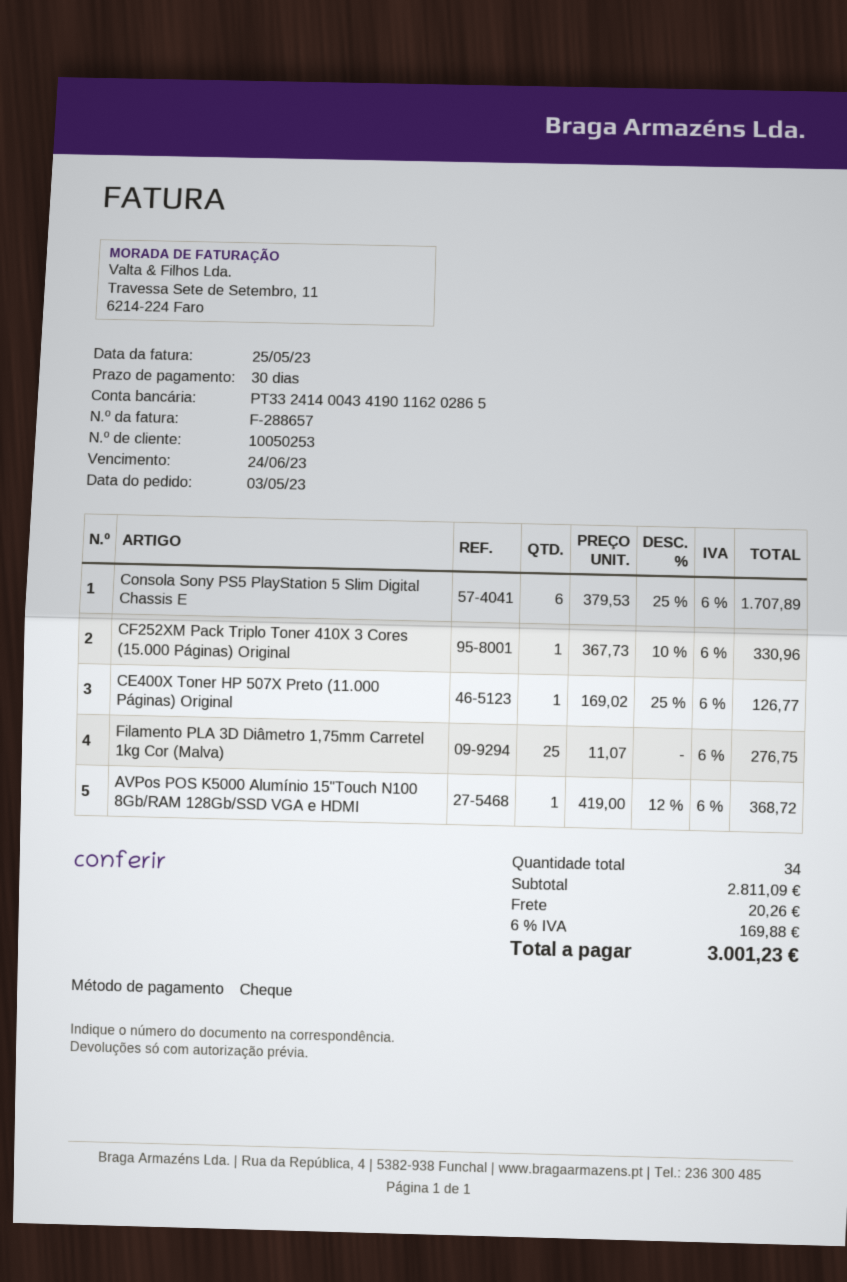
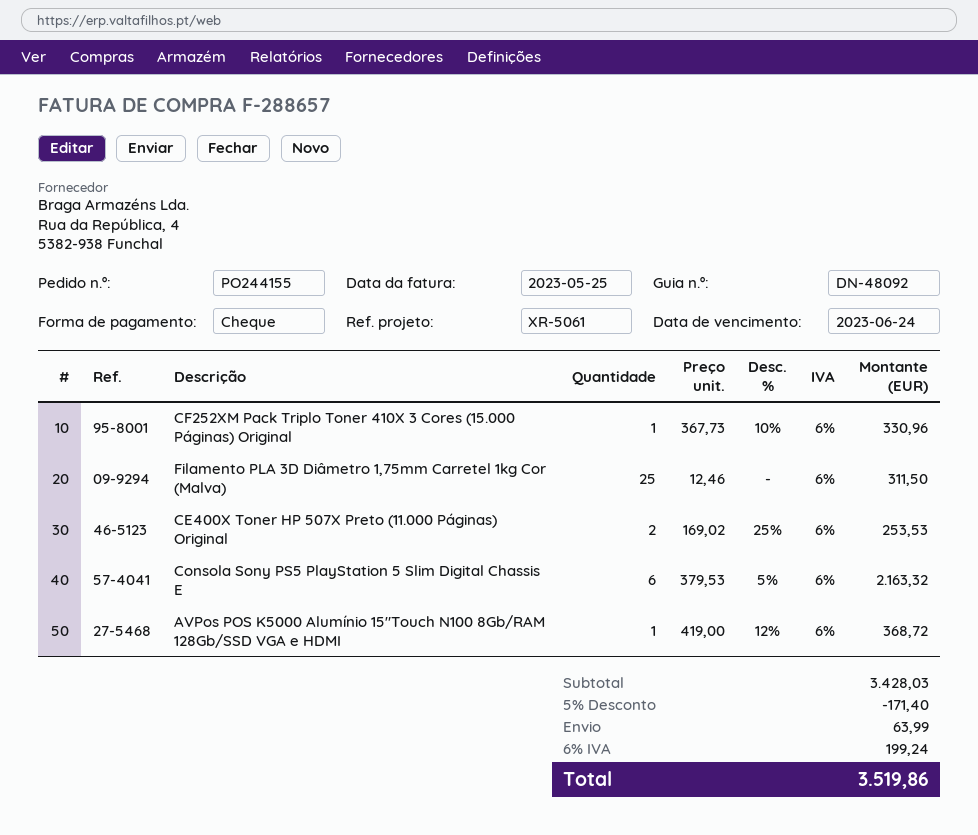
Consola Sony PS5 PlayStation 5 Slim Digital Chassis E: 6 x 379.53 - 25% = 1707.89 -> 6 x 379.53 - 5% = 2163.32
CE400X Toner HP 507X Preto (11.000 Páginas) Original: 1 x 169.02 - 25% = 126.77 -> 2 x 169.02 - 25% = 253.53
Filamento PLA 3D Diâmetro 1,75mm Carretel 1kg Cor (Malva): 25 x 11.07 = 276.75 -> 25 x 12.46 = 311.50
subtotal: 2811.09 -> 3428.03
discount: none -> 5% = 171.40
shipping: 20.26 -> 63.99
tax: 6% = 169.88 -> 6% = 199.24
total: 3001.23 -> 3519.86

